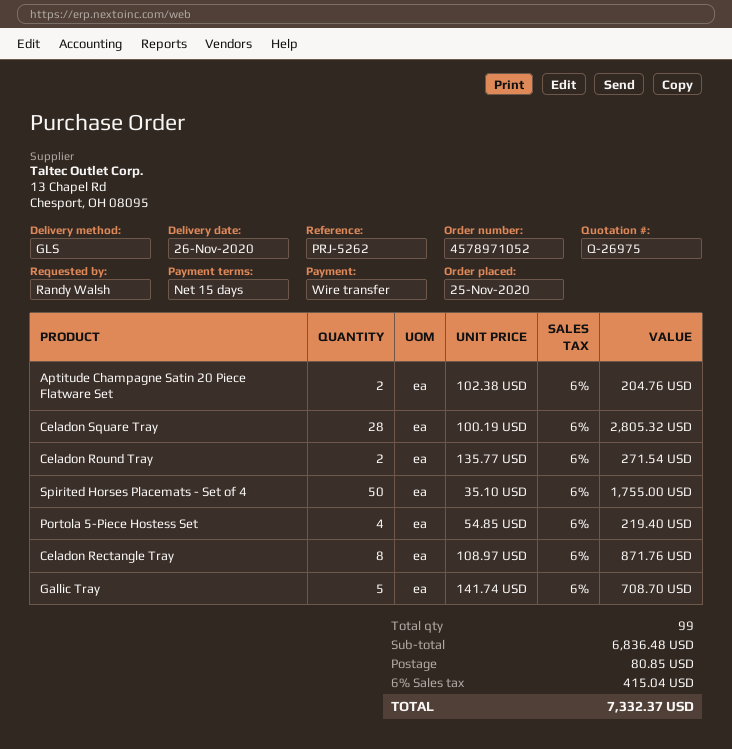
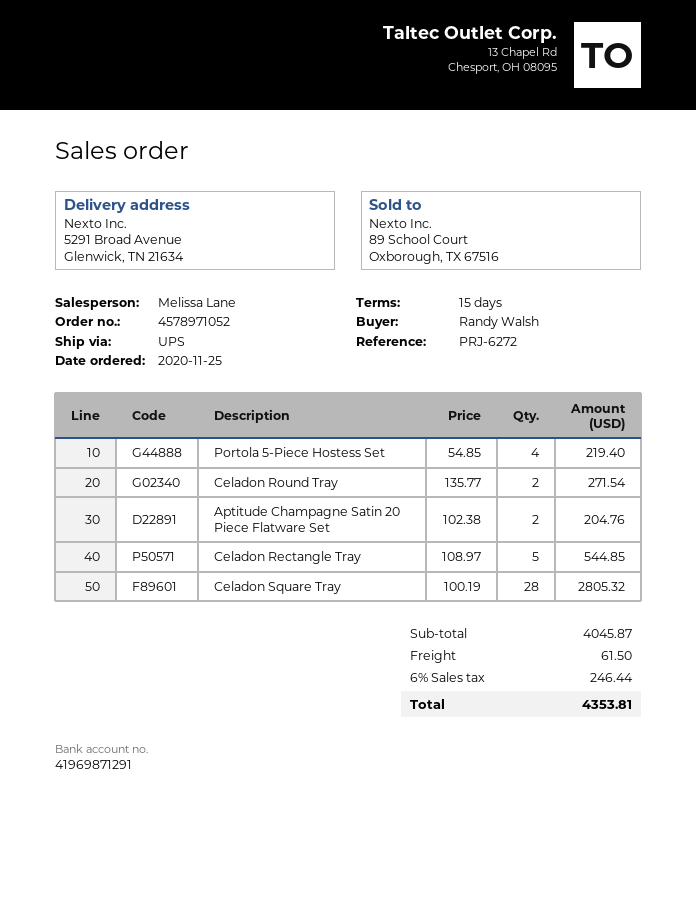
reference: PRJ-5262 -> PRJ-6272
shipping method: GLS -> UPS
Spirited Horses Placemats - Set of 4: 50 x 35.10 = 1755.00 -> none
Celadon Rectangle Tray: 8 x 108.97 = 871.76 -> 5 x 108.97 = 544.85
Gallic Tray: 5 x 141.74 = 708.70 -> none
subtotal: 6836.48 -> 4045.87
shipping: 80.85 -> 61.50
tax: 6% = 415.04 -> 6% = 246.44
total: 7332.37 -> 4353.81

